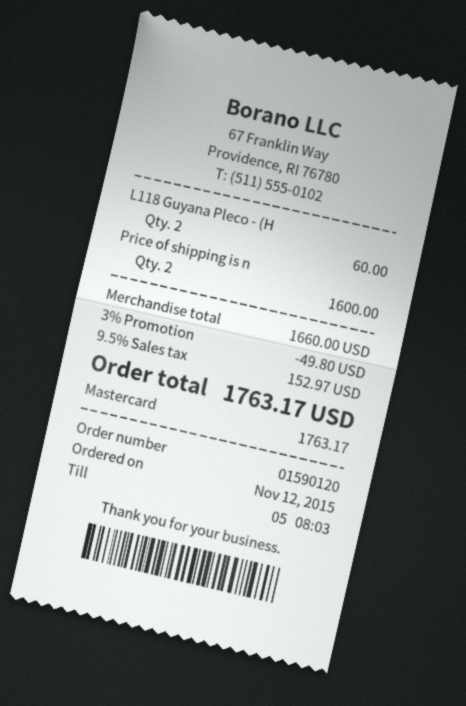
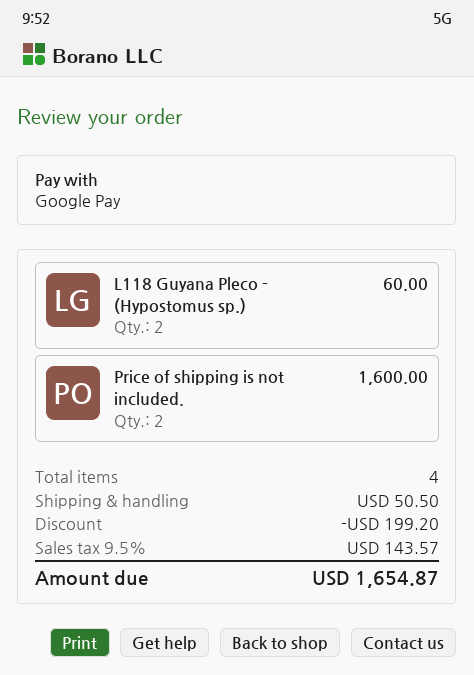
payment method: Mastercard -> Google Pay
discount: 49.80 -> 199.20
shipping: none -> 50.50
tax: 9.5% = 152.97 -> 9.5% = 143.57
total: 1763.17 -> 1654.87

